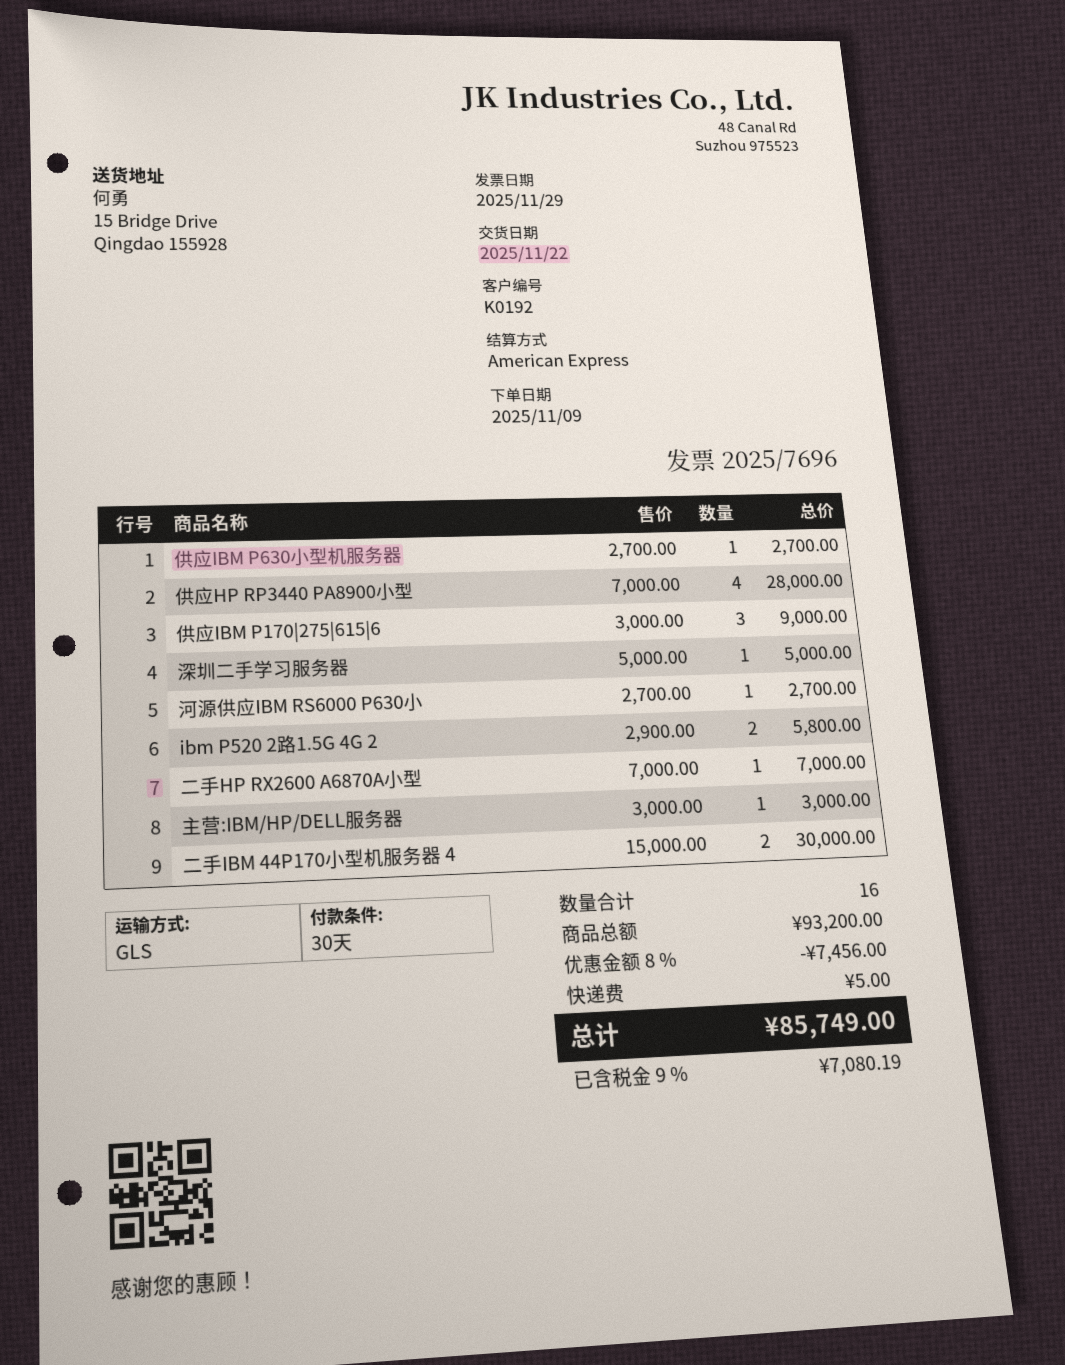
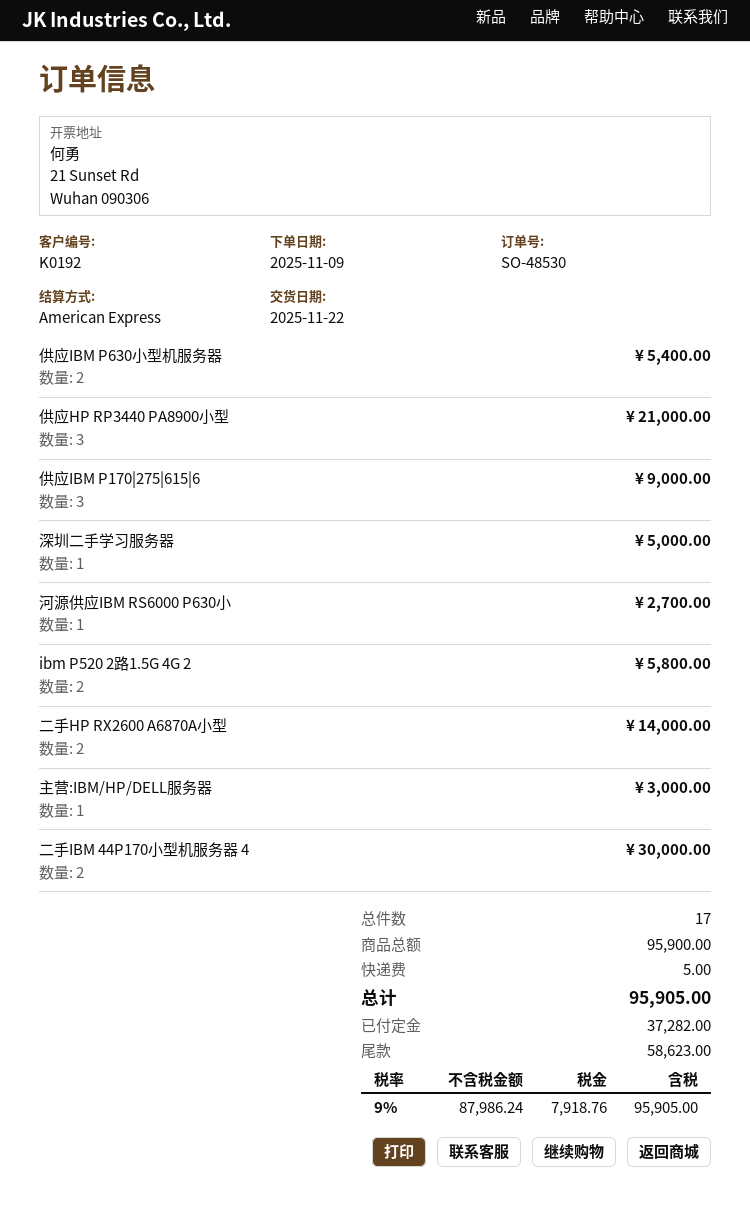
供应IBM P630小型机服务器: 1 for 2700.00 -> 2 for 5400.00
供应HP RP3440 PA8900小型: 4 for 28000.00 -> 3 for 21000.00
二手HP RX2600 A6870A小型: 1 for 7000.00 -> 2 for 14000.00
total quantity: 16 -> 17
subtotal: 93200.00 -> 95900.00
discount: 8% = 7456.00 -> none
tax: 9% = 7080.19 -> 9% = 7918.76
total: 85749.00 -> 95905.00

